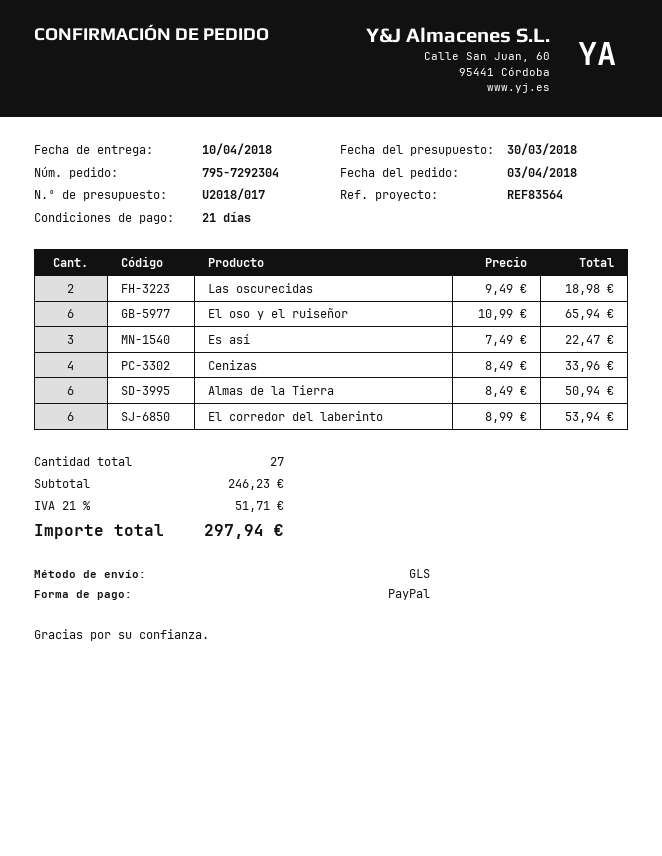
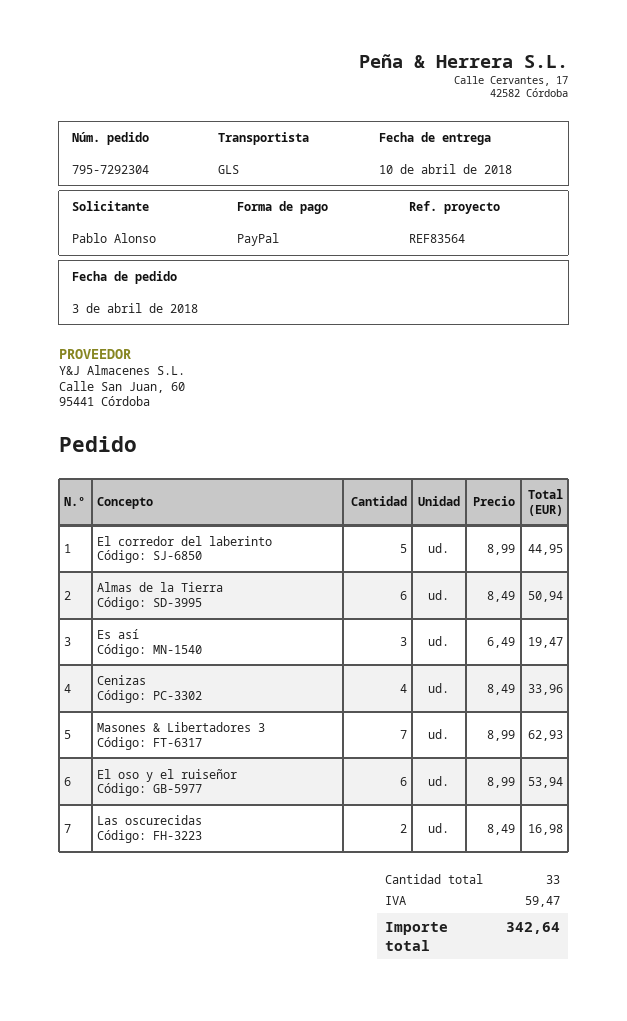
Las oscurecidas: 2 x 9.49 = 18.98 -> 2 x 8.49 = 16.98
El oso y el ruiseñor: 6 x 10.99 = 65.94 -> 6 x 8.99 = 53.94
Es así: 3 x 7.49 = 22.47 -> 3 x 6.49 = 19.47
El corredor del laberinto: 6 x 8.99 = 53.94 -> 5 x 8.99 = 44.95
Masones & Libertadores 3: none -> 7 x 8.99 = 62.93
total quantity: 27 -> 33
tax: 51.71 -> 59.47
total: 297.94 -> 342.64

